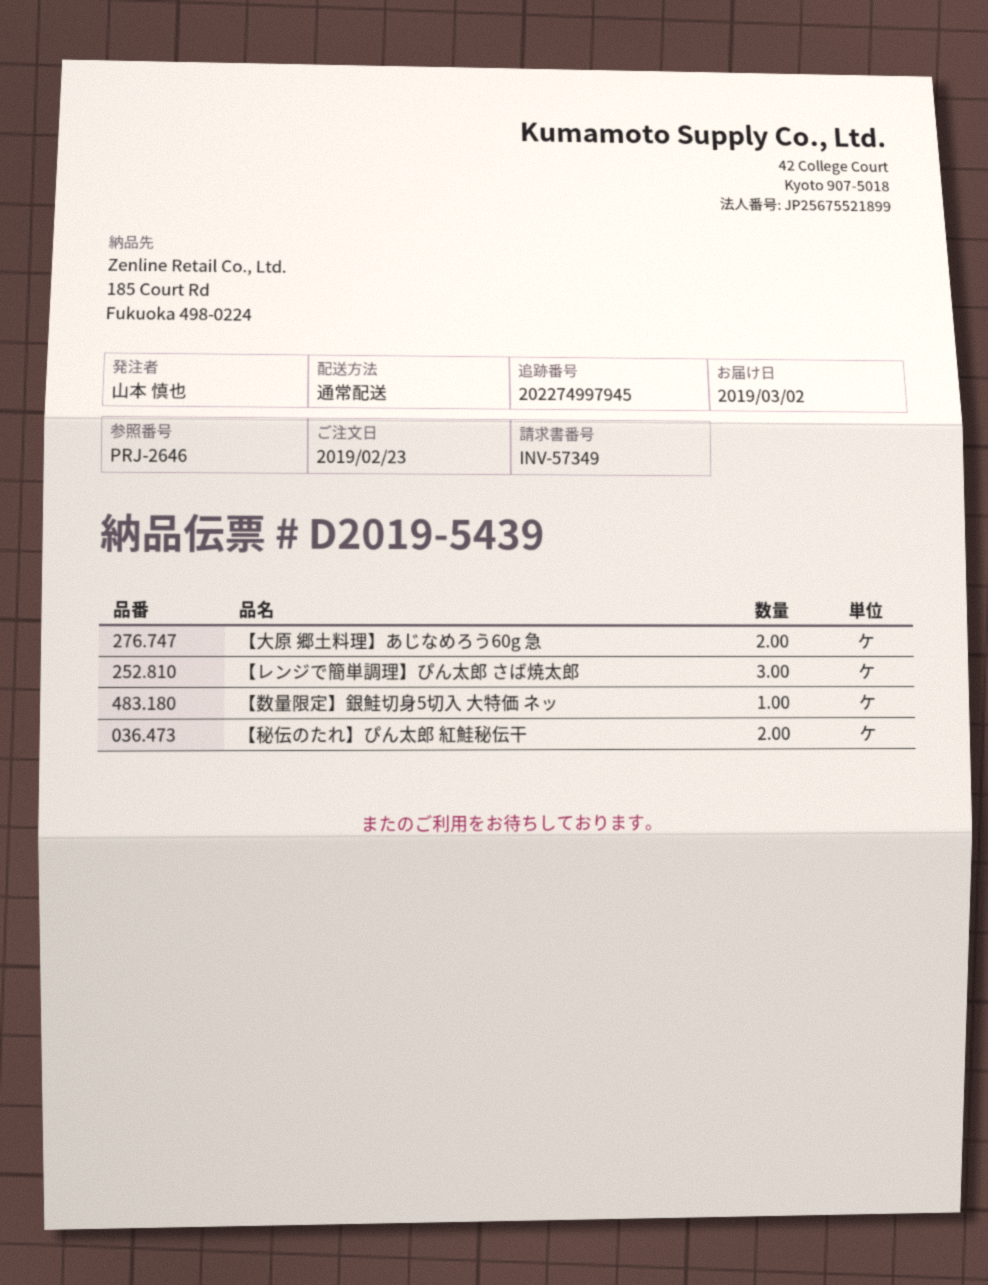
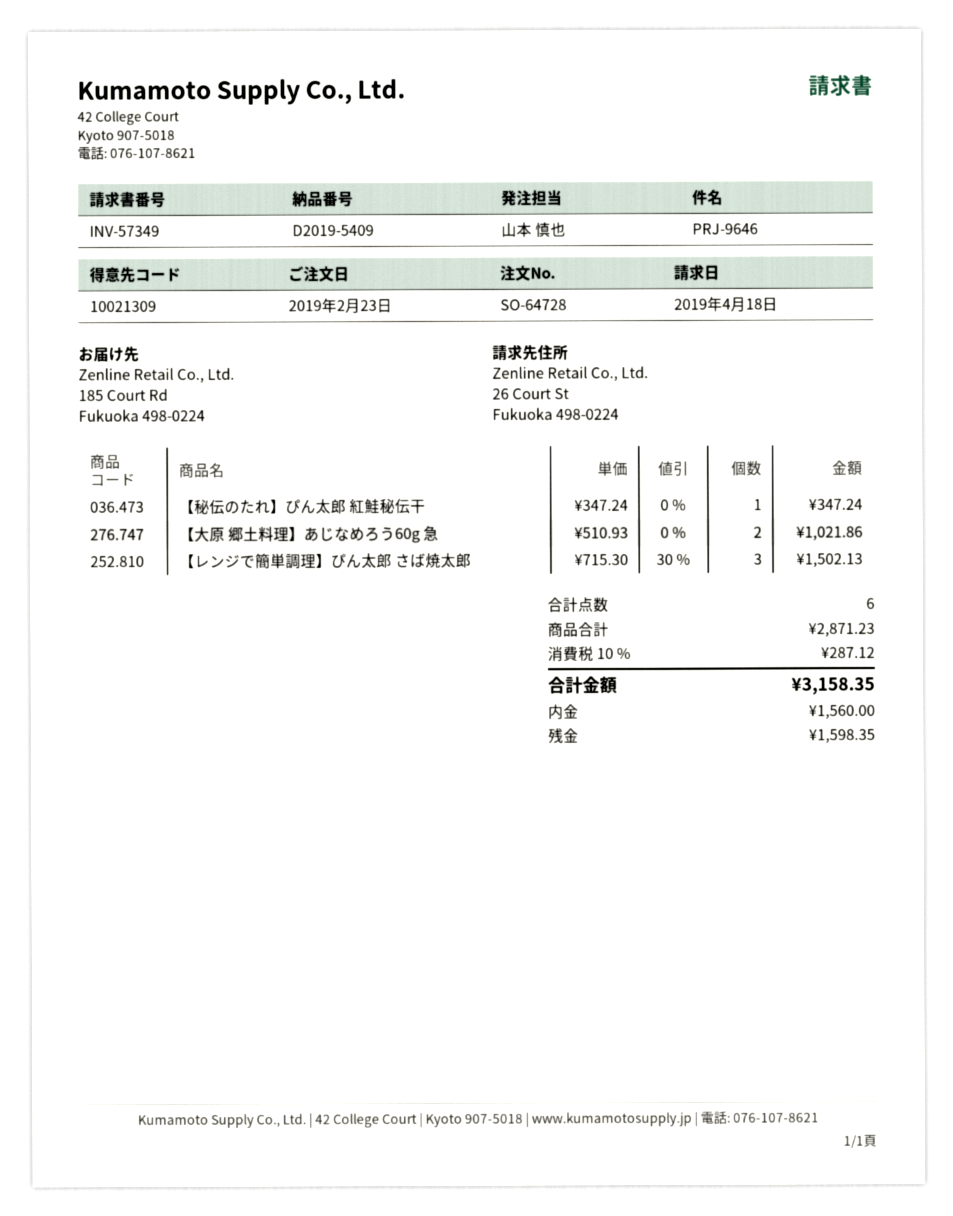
delivery note number: D2019-5439 -> D2019-5409
reference: PRJ-2646 -> PRJ-9646
【数量限定】銀鮭切身5切入 大特価 ネッ: 1 -> none
【秘伝のたれ】ぴん太郎 紅鮭秘伝干: 2 -> 1

